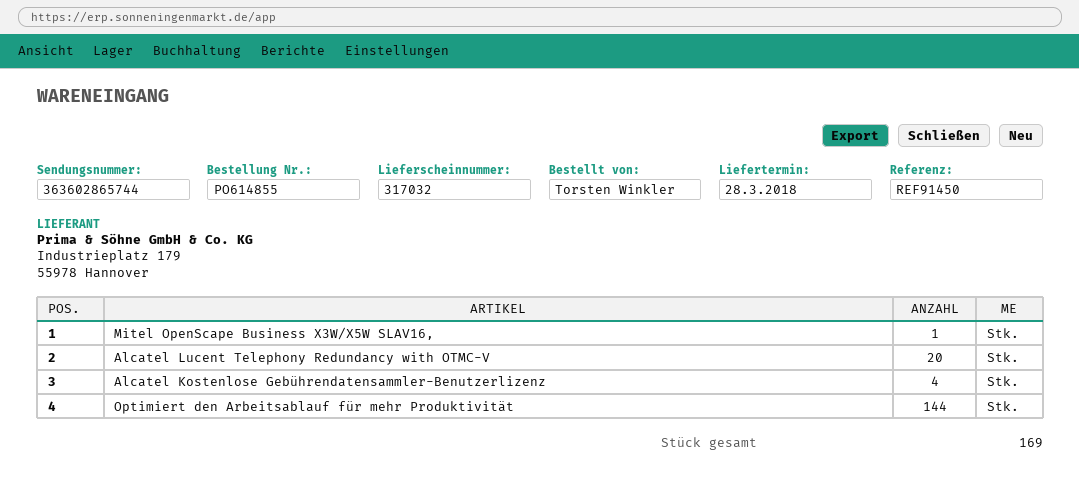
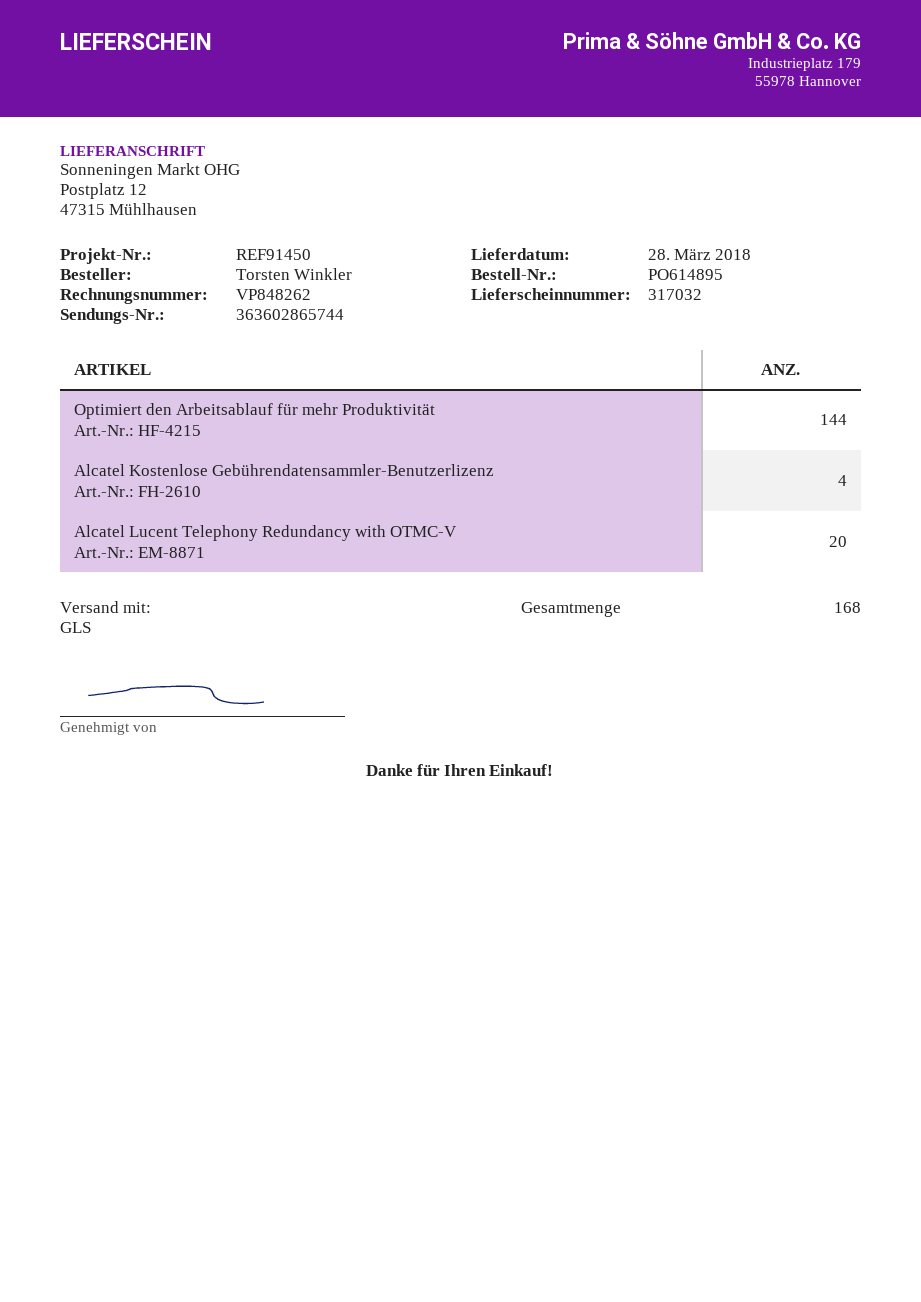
order number: PO614855 -> PO614895
Mitel OpenScape Business X3W/X5W SLAV16,: 1 -> none
total quantity: 169 -> 168

